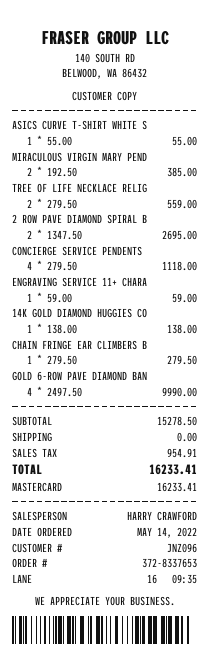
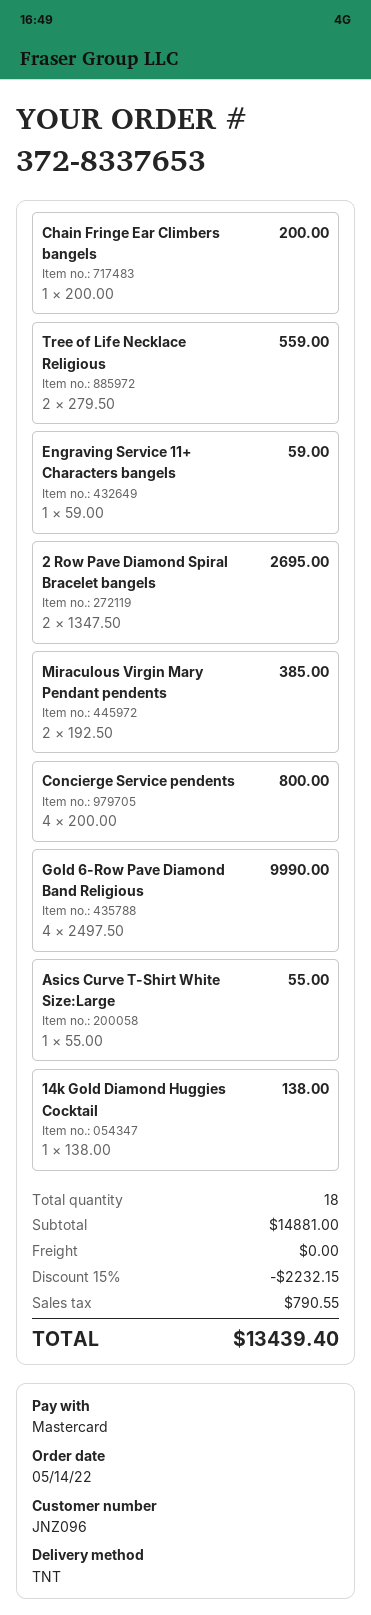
CONCIERGE SERVICE PENDENTS: 4 x 279.50 = 1118.00 -> 4 x 200.00 = 800.00
CHAIN FRINGE EAR CLIMBERS B: 1 x 279.50 = 279.50 -> 1 x 200.00 = 200.00
subtotal: 15278.50 -> 14881.00
discount: none -> 15% = 2232.15
tax: 954.91 -> 790.55
total: 16233.41 -> 13439.40

